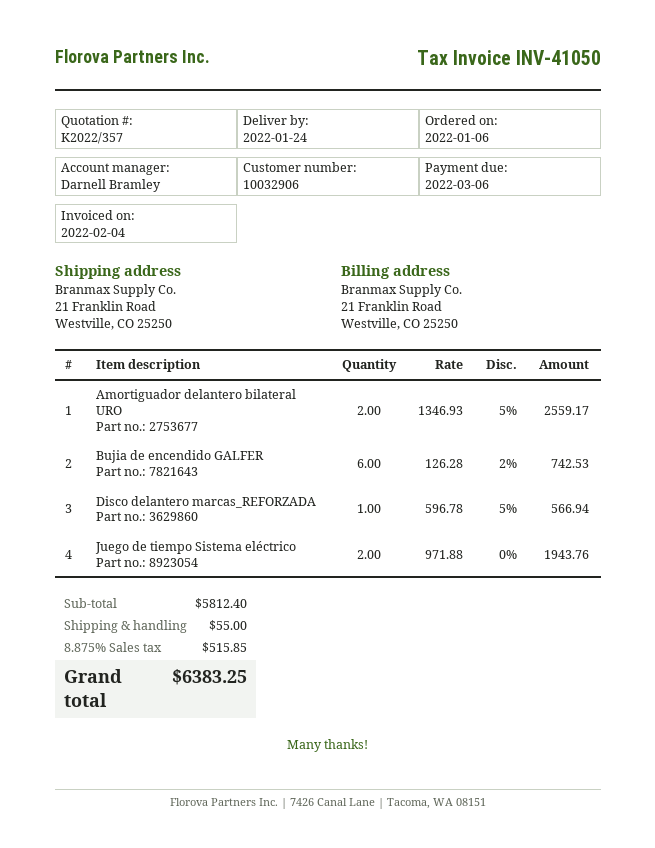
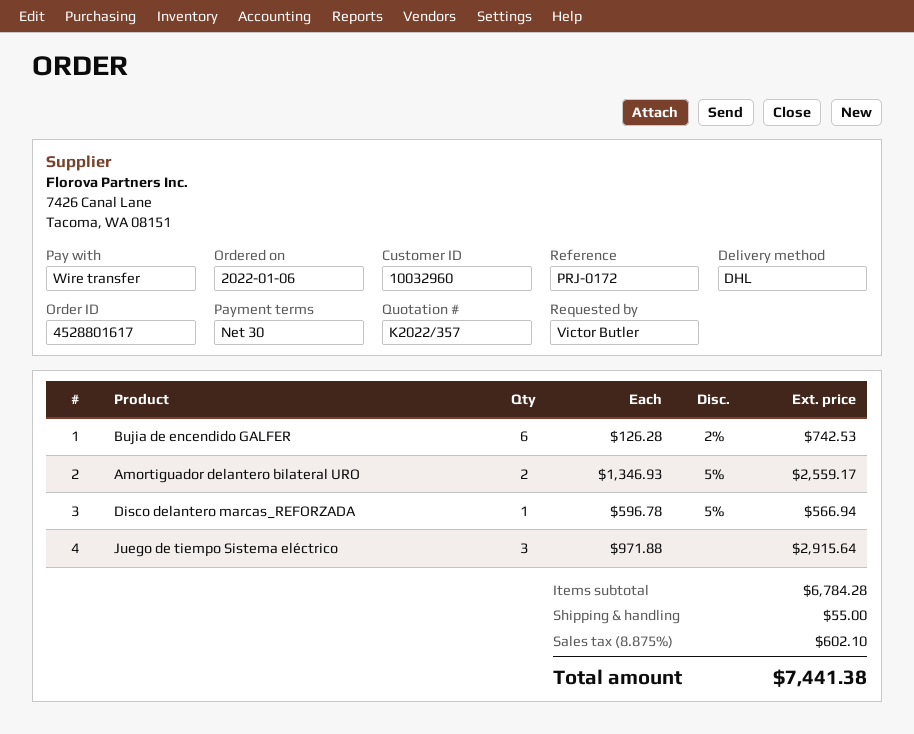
customer number: 10032906 -> 10032960
Juego de tiempo Sistema eléctrico: 2 x 971.88 = 1943.76 -> 3 x 971.88 = 2915.64
subtotal: 5812.40 -> 6784.28
tax: 8.875% = 515.85 -> 8.875% = 602.10
total: 6383.25 -> 7441.38

